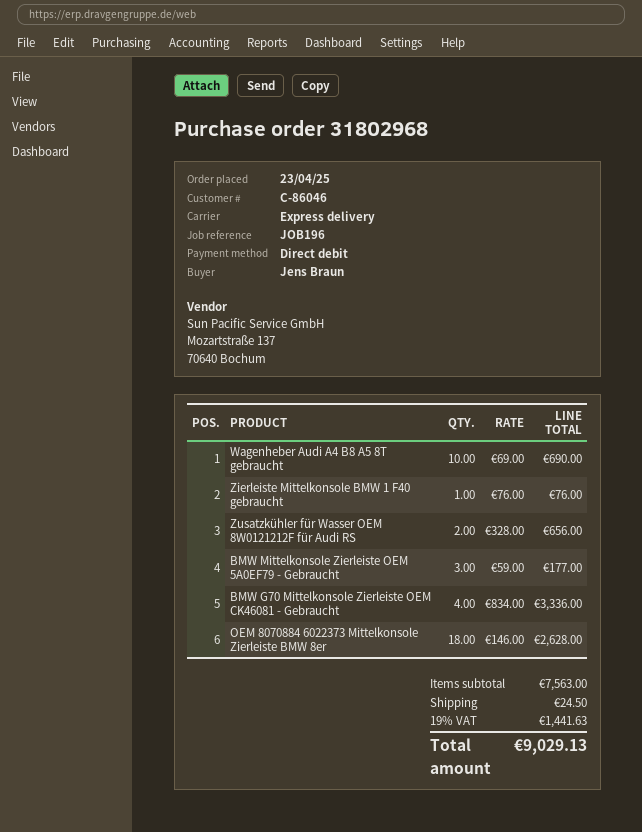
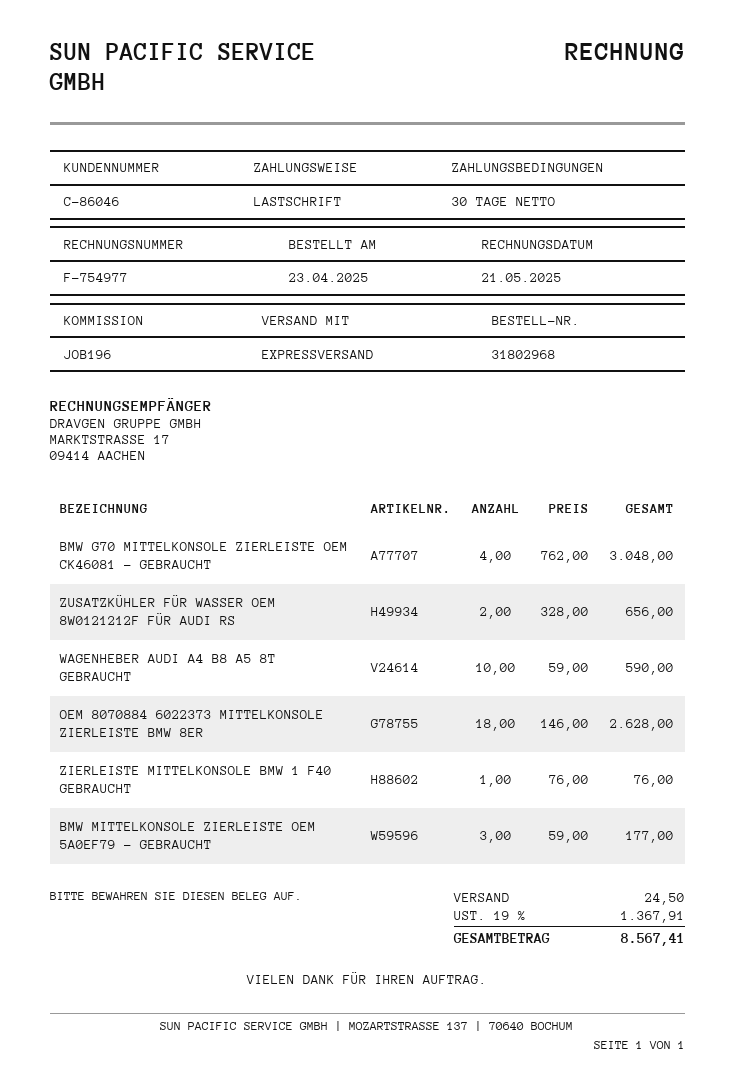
Wagenheber Audi A4 B8 A5 8T gebraucht: 10 x 69.00 = 690.00 -> 10 x 59.00 = 590.00
BMW G70 Mittelkonsole Zierleiste OEM CK46081 - Gebraucht: 4 x 834.00 = 3336.00 -> 4 x 762.00 = 3048.00
tax: 19% = 1441.63 -> 19% = 1367.91
total: 9029.13 -> 8567.41

